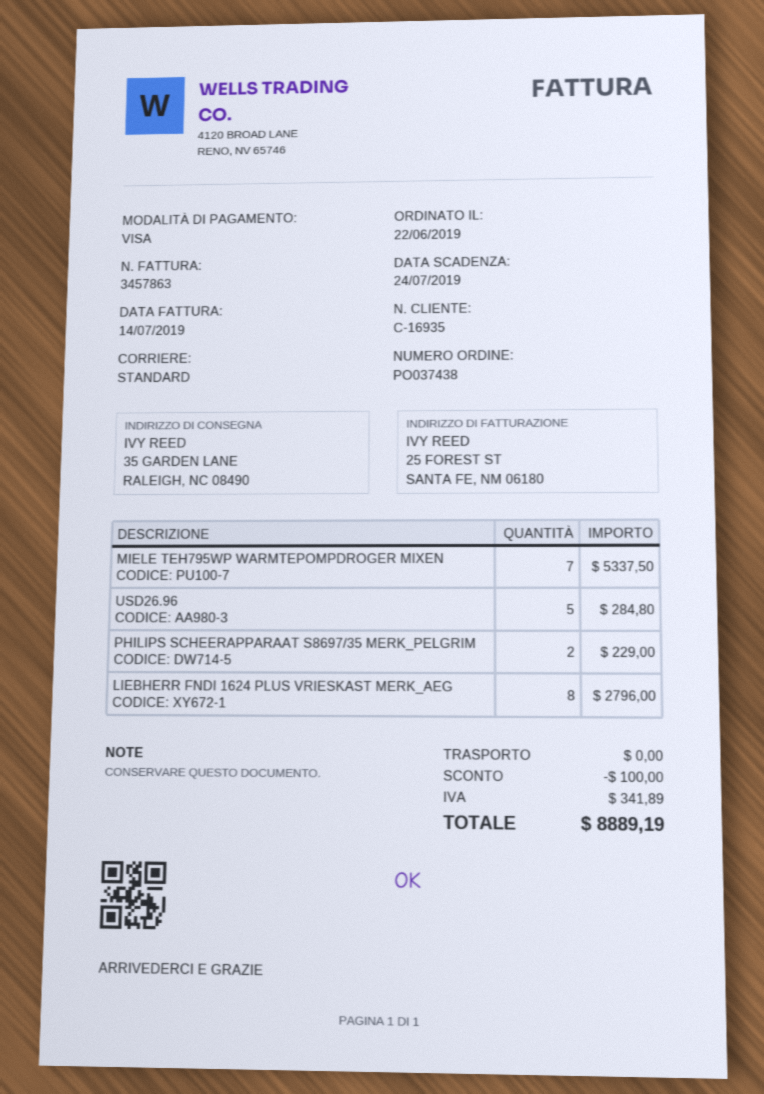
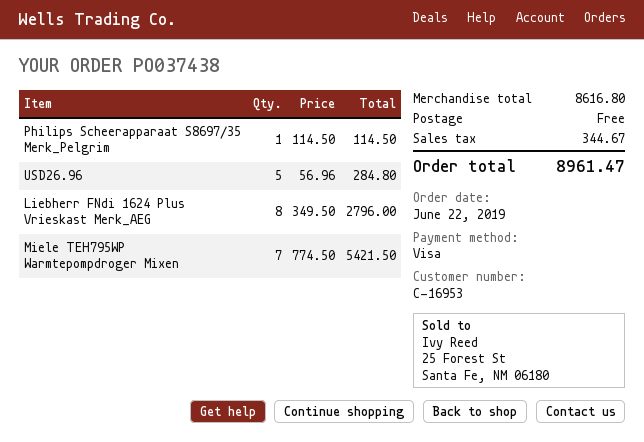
customer number: C-16935 -> C-16953
MIELE TEH795WP WARMTEPOMPDROGER MIXEN: 7 for 5337.50 -> 7 for 5421.50
PHILIPS SCHEERAPPARAAT S8697/35 MERK_PELGRIM: 2 for 229.00 -> 1 for 114.50
discount: 100.00 -> none
tax: 341.89 -> 344.67
total: 8889.19 -> 8961.47

